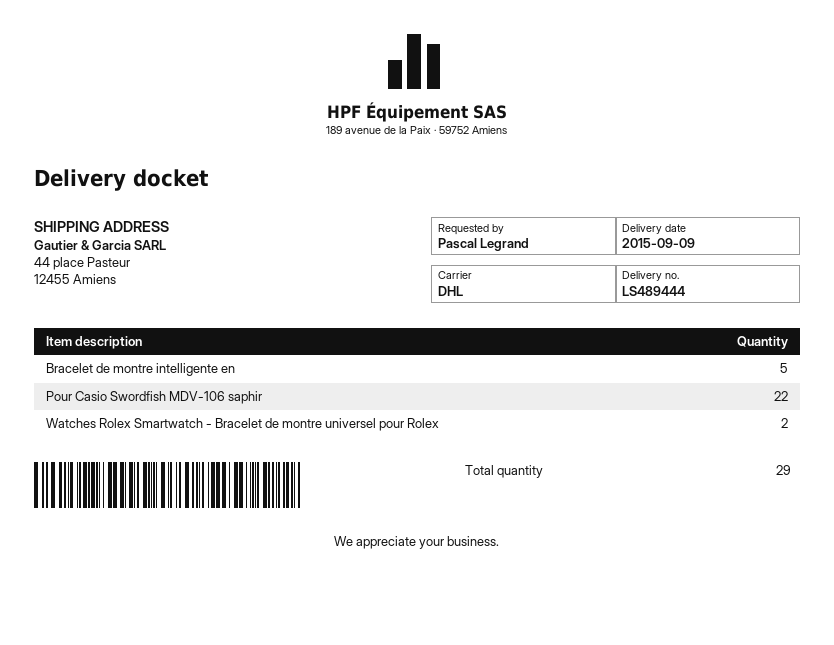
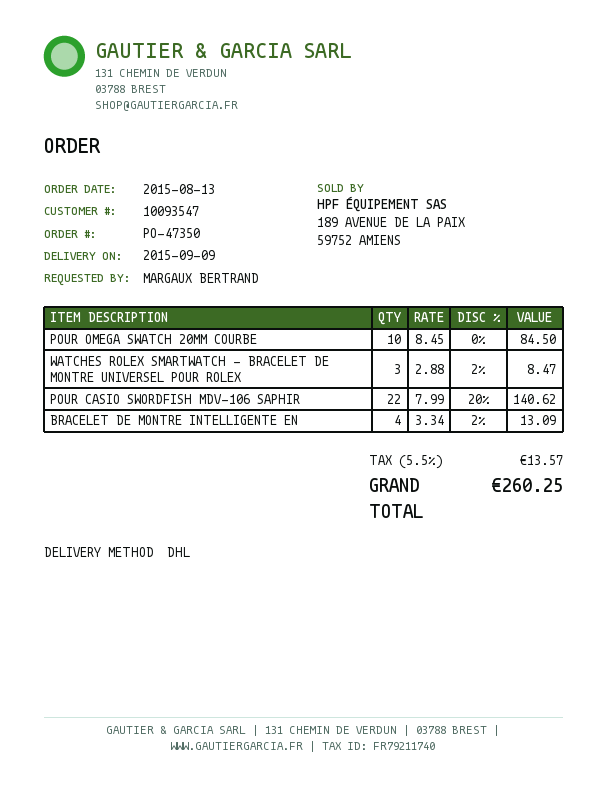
ordered by: Pascal Legrand -> MARGAUX BERTRAND
Bracelet de montre intelligente en: 5 -> 4
Watches Rolex Smartwatch - Bracelet de montre universel pour Rolex: 2 -> 3
POUR OMEGA SWATCH 20MM COURBE: none -> 10

